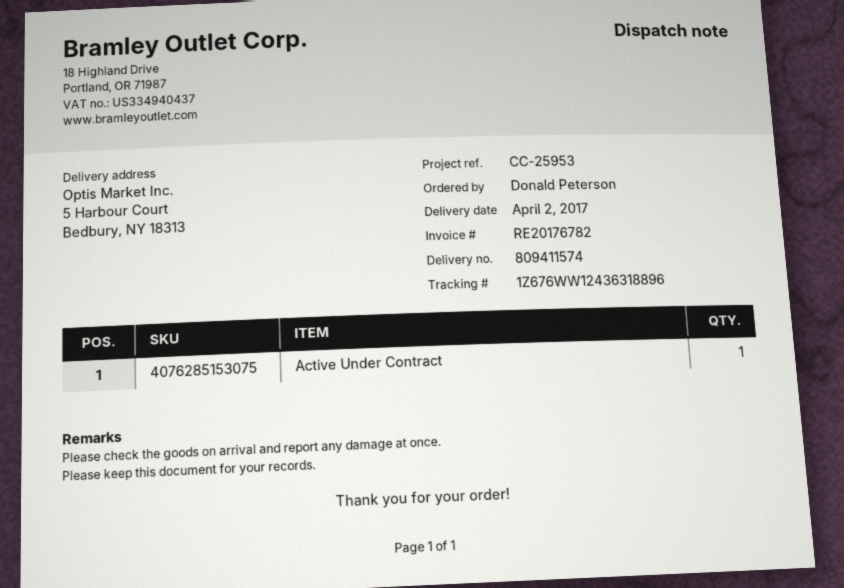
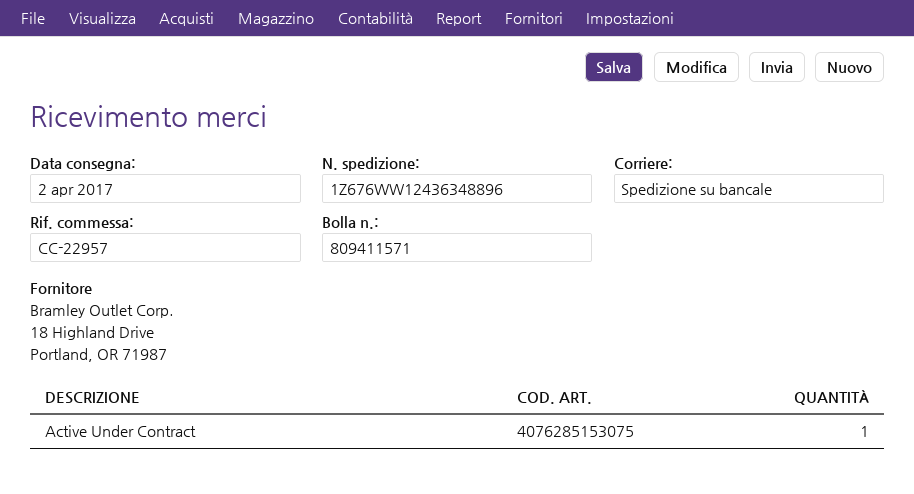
delivery note number: 809411574 -> 809411571
reference: CC-25953 -> CC-22957
tracking number: 1Z676WW12436318896 -> 1Z676WW12436348896

